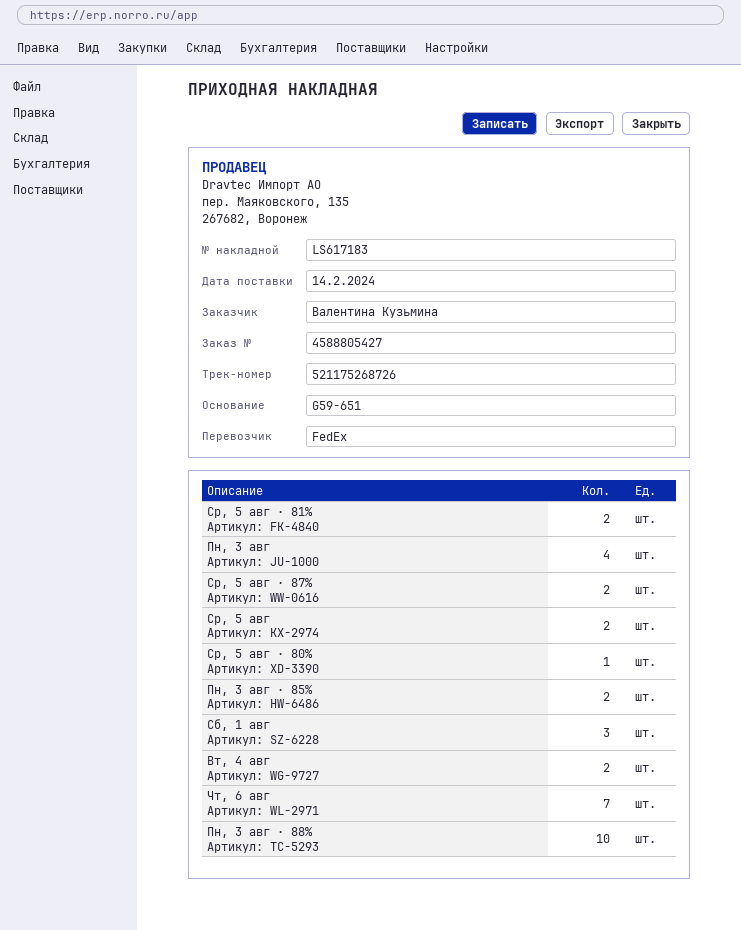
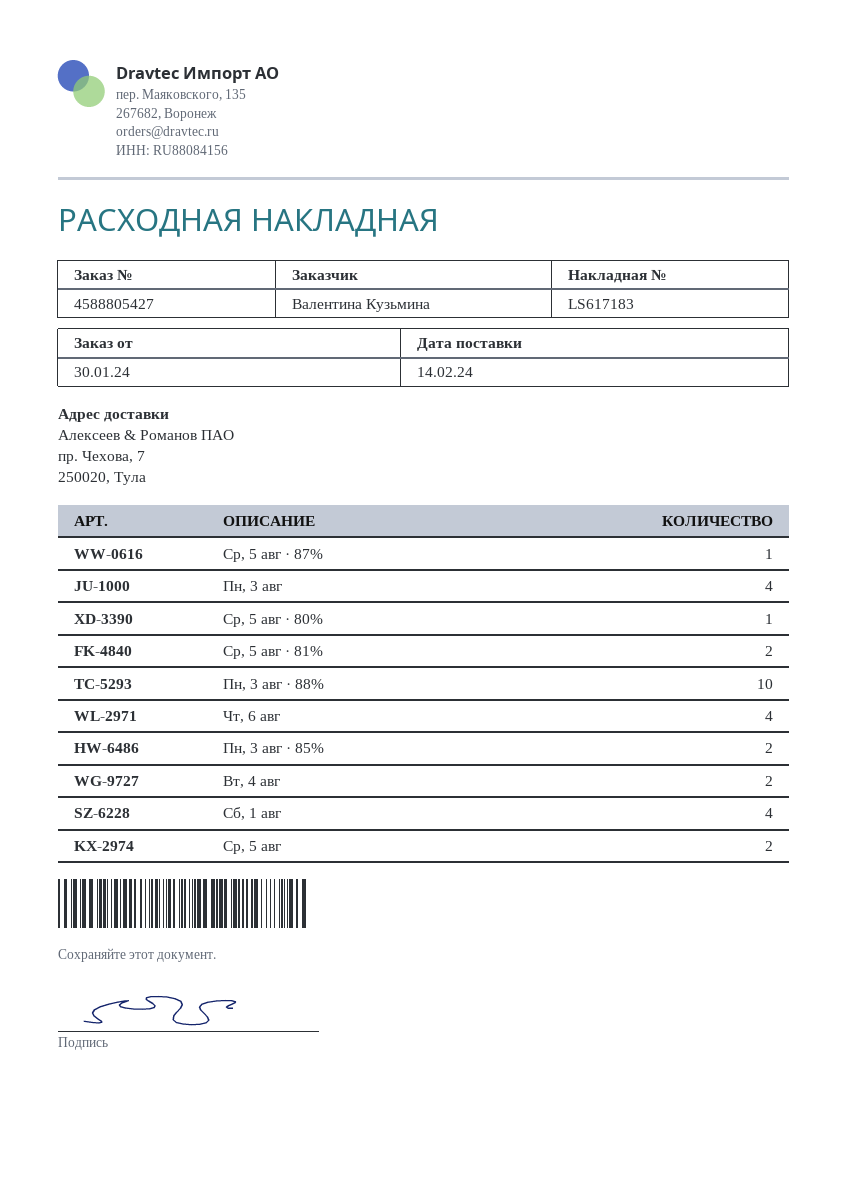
Ср, 5 авг · 87%: 2 -> 1
Сб, 1 авг: 3 -> 4
Чт, 6 авг: 7 -> 4

